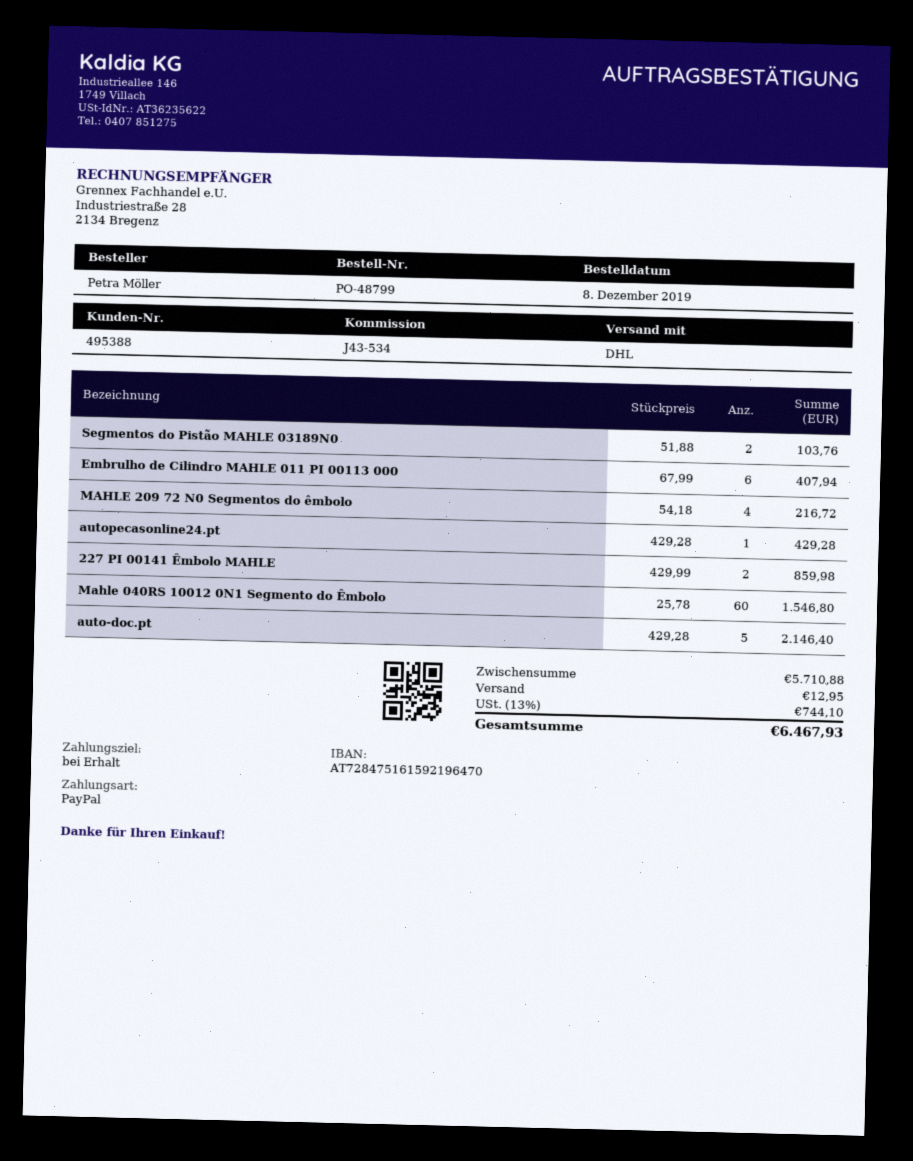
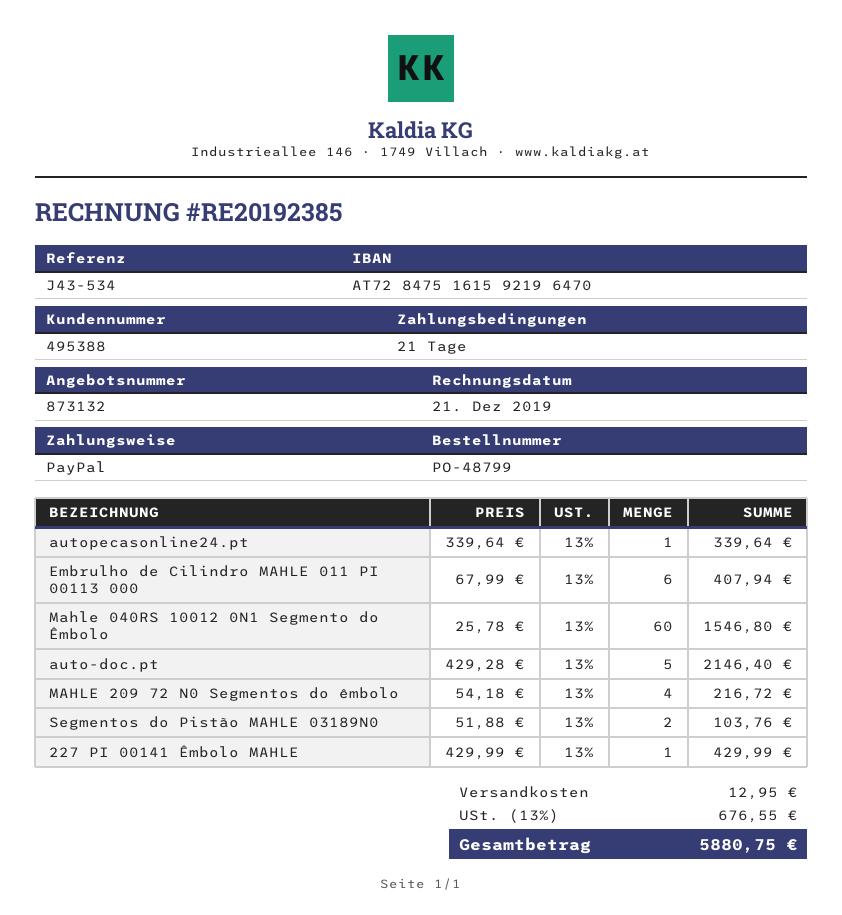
payment terms: on receipt -> 21 days
autopecasonline24.pt: 1 x 429.28 = 429.28 -> 1 x 339.64 = 339.64
227 PI 00141 Êmbolo MAHLE: 2 x 429.99 = 859.98 -> 1 x 429.99 = 429.99
tax: 13% = 744.10 -> 13% = 676.55
total: 6467.93 -> 5880.75

